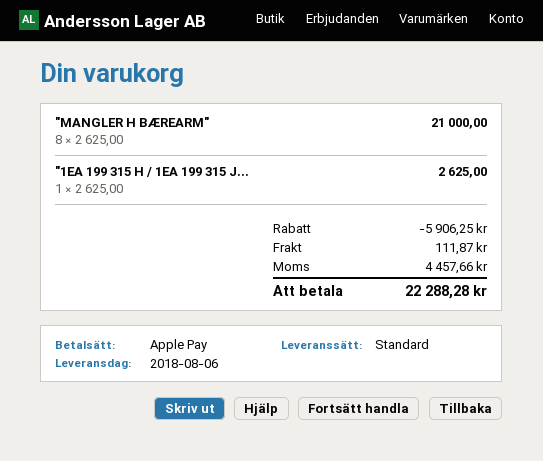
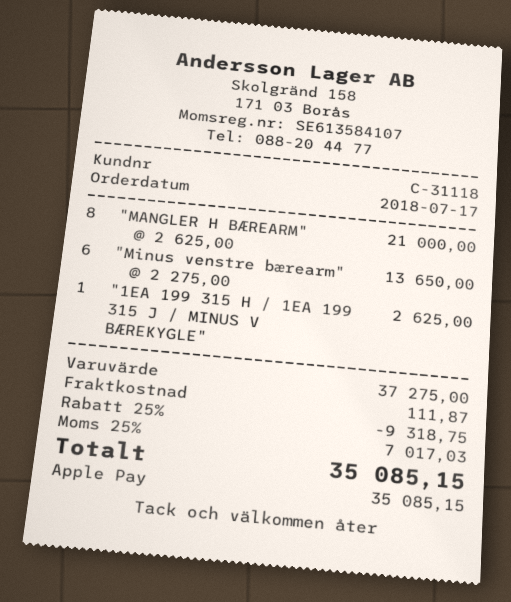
"Minus venstre bærearm": none -> 6 x 2275.00 = 13650.00
discount: 5906.25 -> 9318.75
tax: 4457.66 -> 7017.03
total: 22288.28 -> 35085.15

